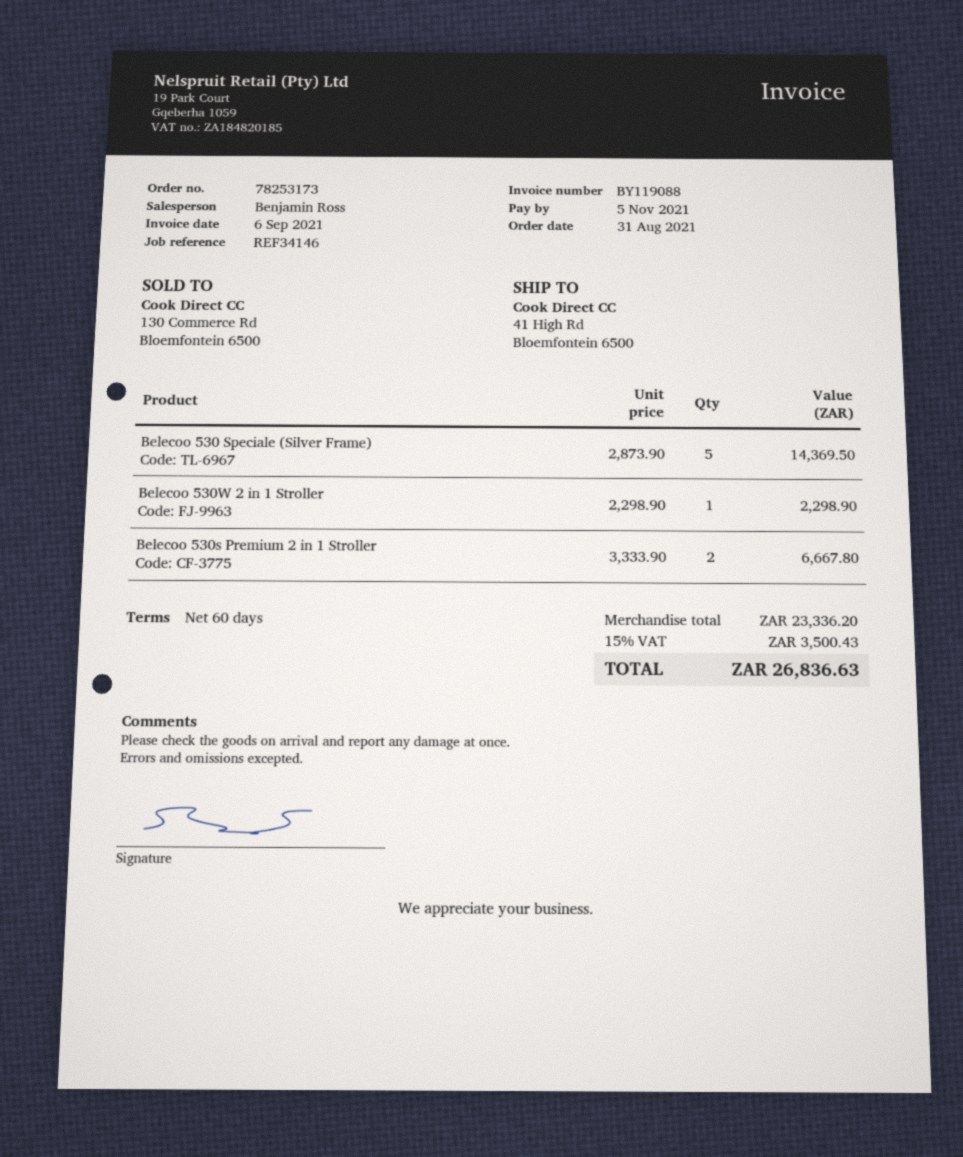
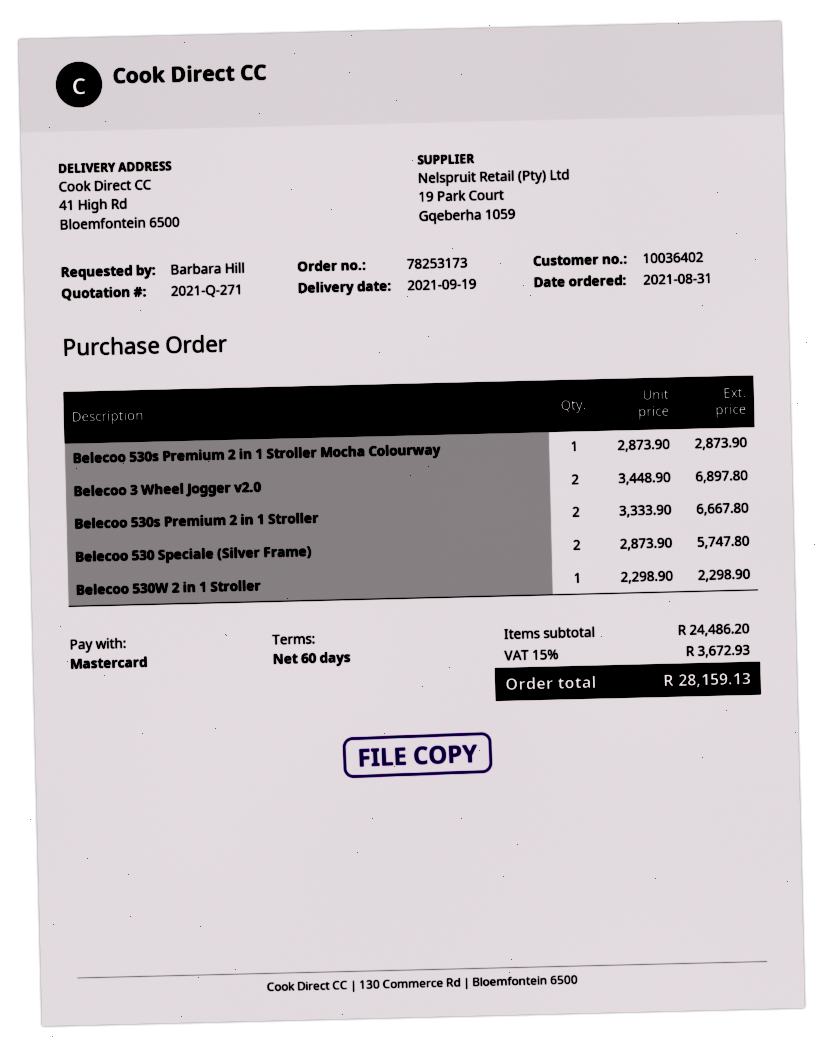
Belecoo 530 Speciale (Silver Frame): 5 x 2873.90 = 14369.50 -> 2 x 2873.90 = 5747.80
Belecoo 530s Premium 2 in 1 Stroller Mocha Colourway: none -> 1 x 2873.90 = 2873.90
Belecoo 3 Wheel Jogger v2.0: none -> 2 x 3448.90 = 6897.80
subtotal: 23336.20 -> 24486.20
tax: 15% = 3500.43 -> 15% = 3672.93
total: 26836.63 -> 28159.13

